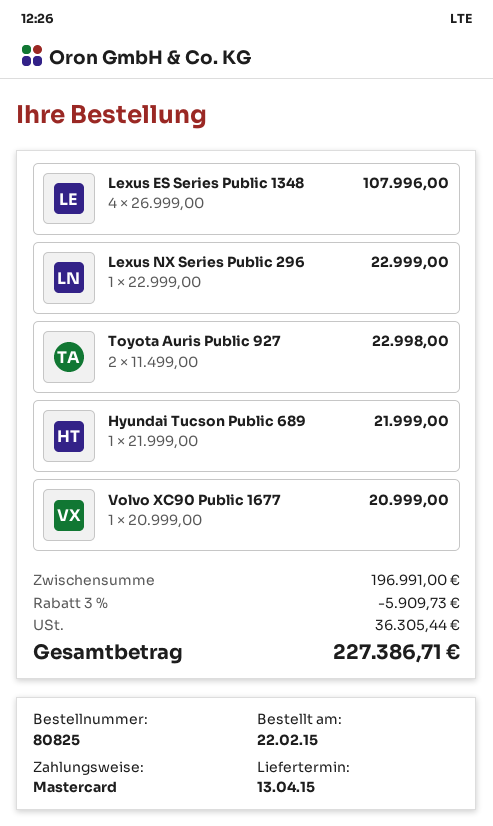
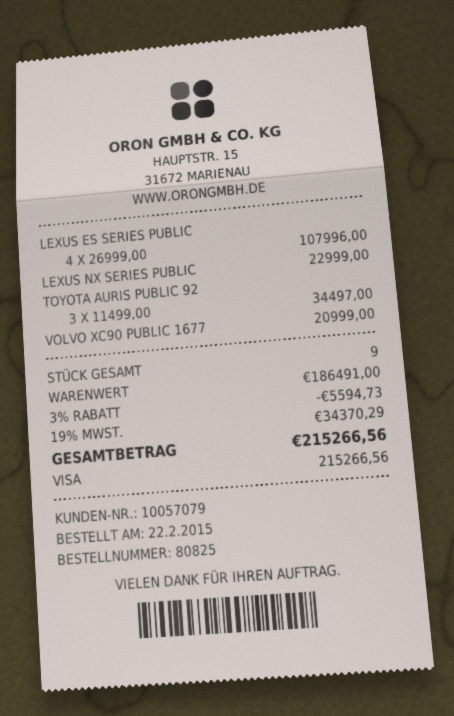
payment method: Mastercard -> Visa
Toyota Auris Public 927: 2 x 11499.00 = 22998.00 -> 3 x 11499.00 = 34497.00
Hyundai Tucson Public 689: 1 x 21999.00 = 21999.00 -> none
subtotal: 196991.00 -> 186491.00
discount: 3% = 5909.73 -> 3% = 5594.73
tax: 36305.44 -> 34370.29
total: 227386.71 -> 215266.56

